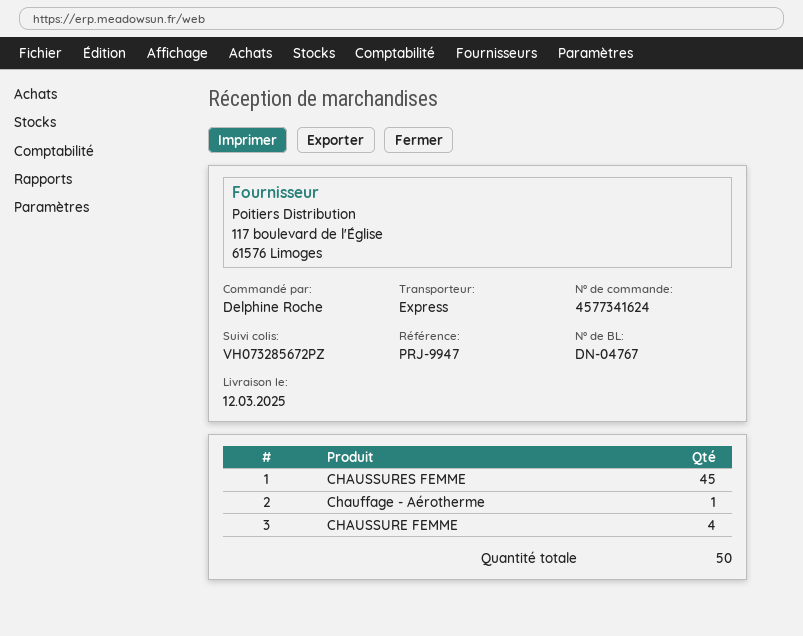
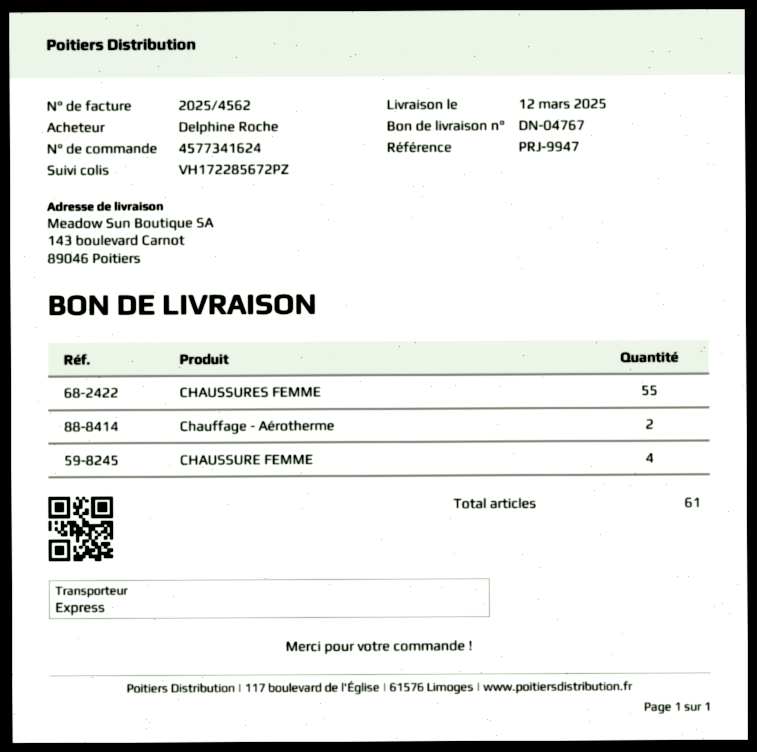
tracking number: VH073285672PZ -> VH172285672PZ
CHAUSSURES FEMME: 45 -> 55
Chauffage - Aérotherme: 1 -> 2
total quantity: 50 -> 61

